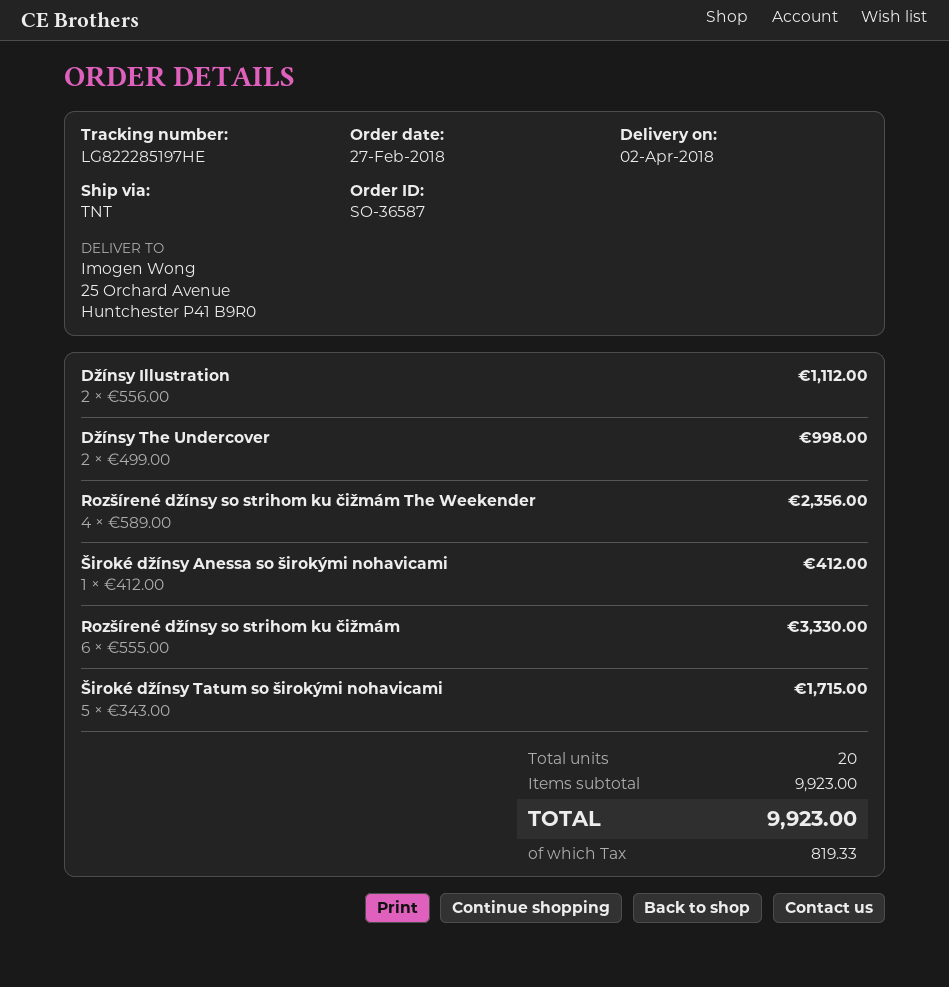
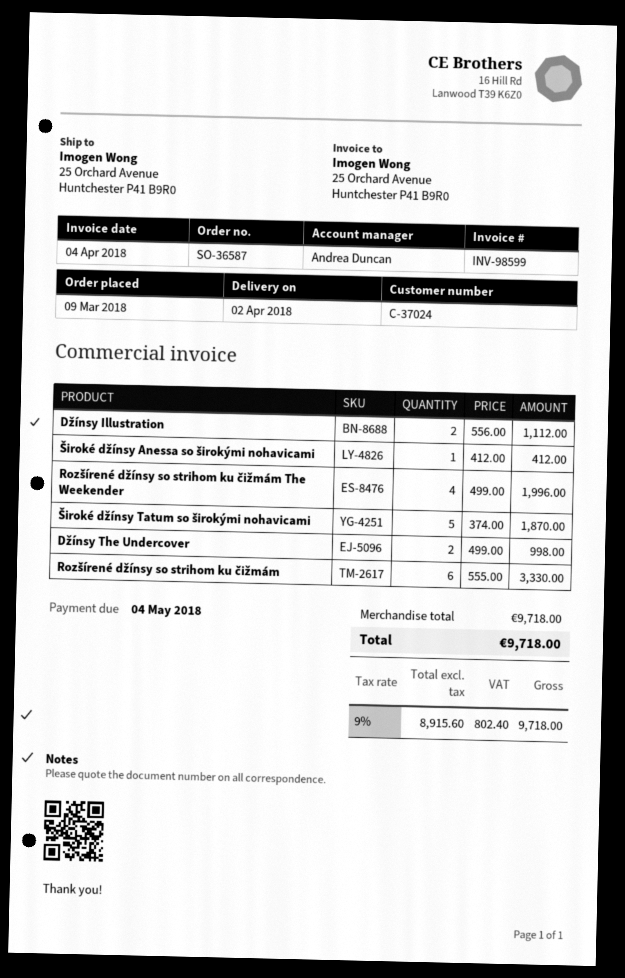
order date: 2018-02-27 -> 2018-03-09
Rozšírené džínsy so strihom ku čižmám The Weekender: 4 x 589.00 = 2356.00 -> 4 x 499.00 = 1996.00
Široké džínsy Tatum so širokými nohavicami: 5 x 343.00 = 1715.00 -> 5 x 374.00 = 1870.00
subtotal: 9923.00 -> 9718.00
tax: 819.33 -> 802.40
total: 9923.00 -> 9718.00

